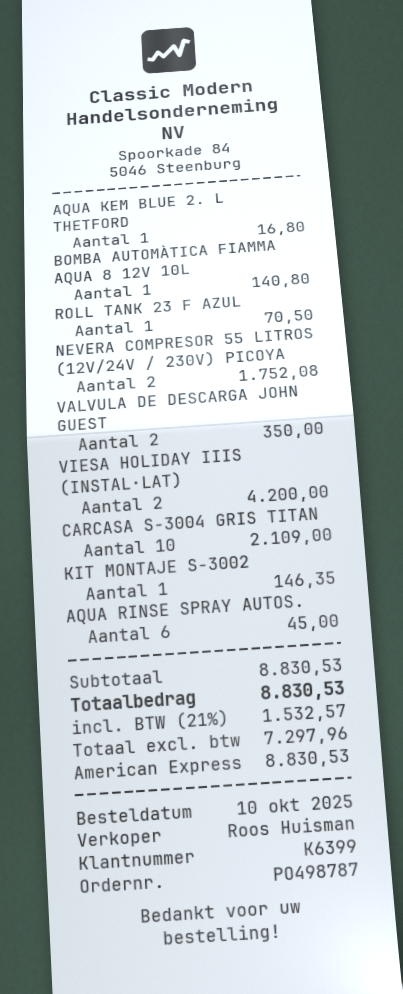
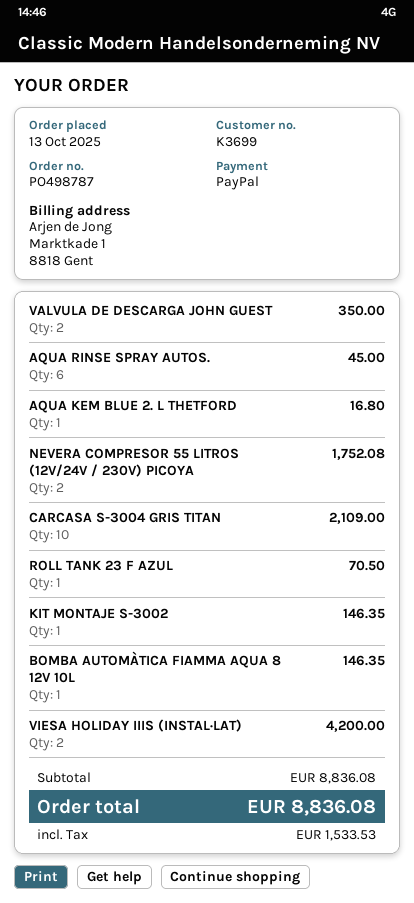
order date: 2025-10-10 -> 2025-10-13
customer number: K6399 -> K3699
payment method: American Express -> PayPal
BOMBA AUTOMÀTICA FIAMMA AQUA 8 12V 10L: 1 for 140.80 -> 1 for 146.35
subtotal: 8830.53 -> 8836.08
tax: 1532.57 -> 1533.53
total: 8830.53 -> 8836.08

